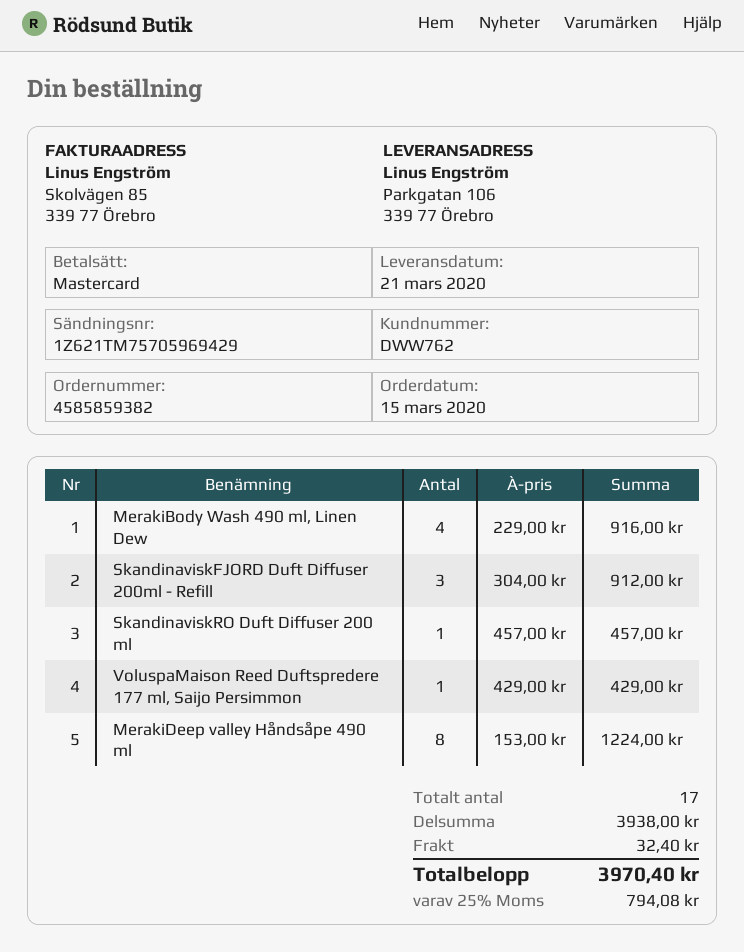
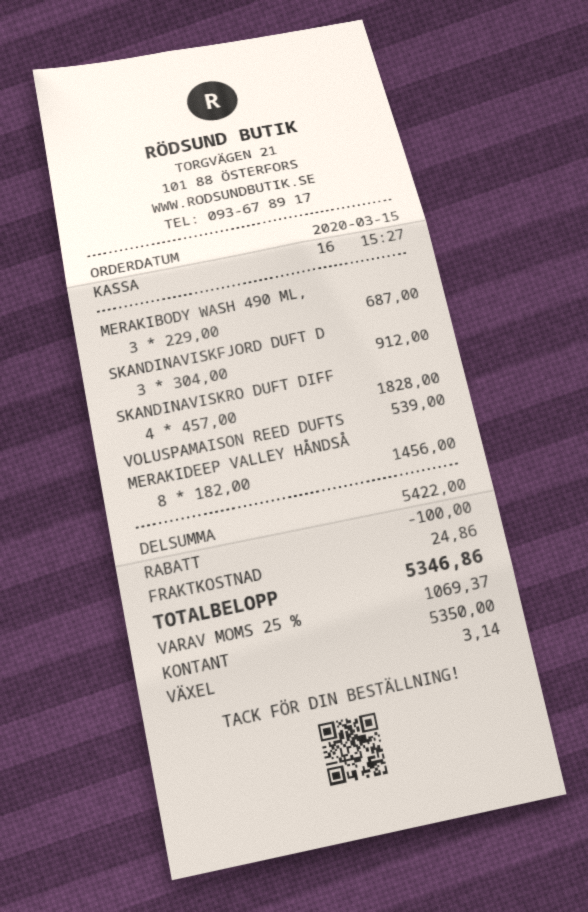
payment method: Mastercard -> cash
MerakiBody Wash 490 ml, Linen Dew: 4 x 229.00 = 916.00 -> 3 x 229.00 = 687.00
SkandinaviskRO Duft Diffuser 200 ml: 1 x 457.00 = 457.00 -> 4 x 457.00 = 1828.00
VoluspaMaison Reed Duftspredere 177 ml, Saijo Persimmon: 1 x 429.00 = 429.00 -> 1 x 539.00 = 539.00
MerakiDeep valley Håndsåpe 490 ml: 8 x 153.00 = 1224.00 -> 8 x 182.00 = 1456.00
subtotal: 3938.00 -> 5422.00
discount: none -> 100.00
shipping: 32.40 -> 24.86
tax: 25% = 794.08 -> 25% = 1069.37
total: 3970.40 -> 5346.86

